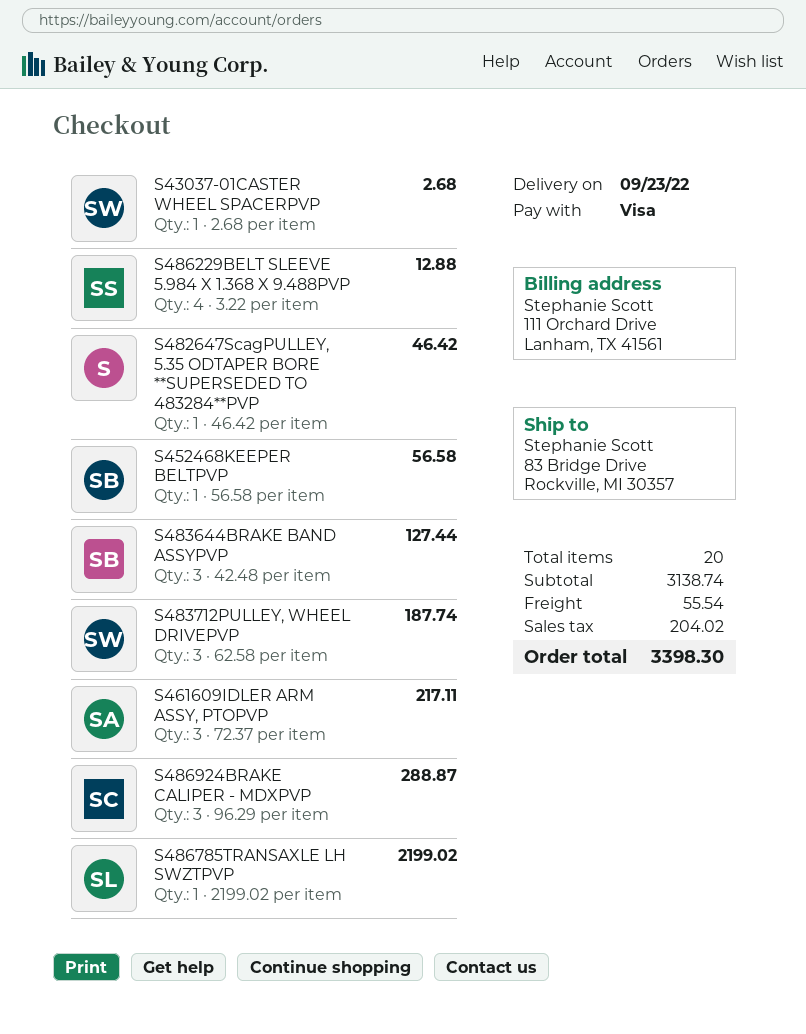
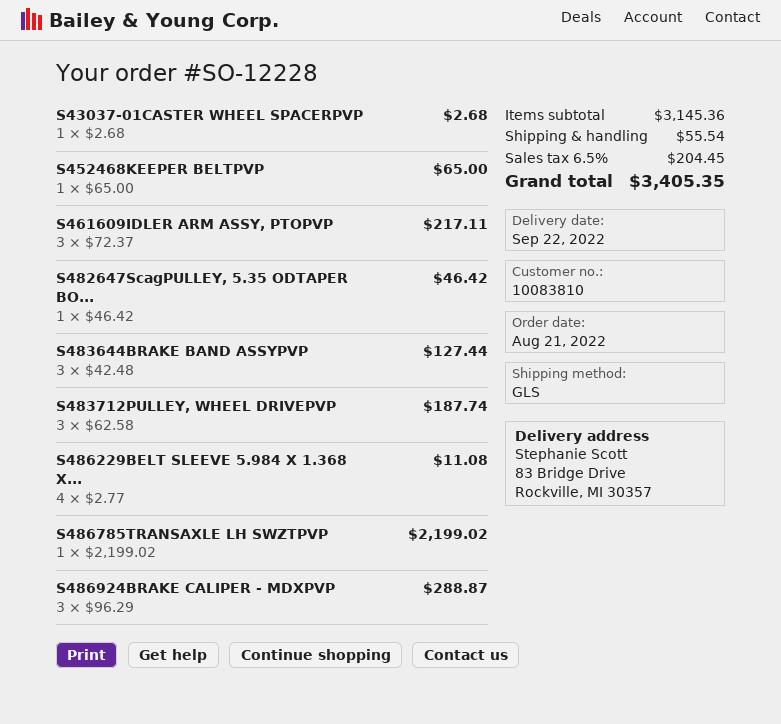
delivery date: 2022-09-23 -> 2022-09-22
S486229BELT SLEEVE 5.984 X 1.368 X 9.488PVP: 4 x 3.22 = 12.88 -> 4 x 2.77 = 11.08
S452468KEEPER BELTPVP: 1 x 56.58 = 56.58 -> 1 x 65.00 = 65.00
subtotal: 3138.74 -> 3145.36
tax: 204.02 -> 204.45
total: 3398.30 -> 3405.35

